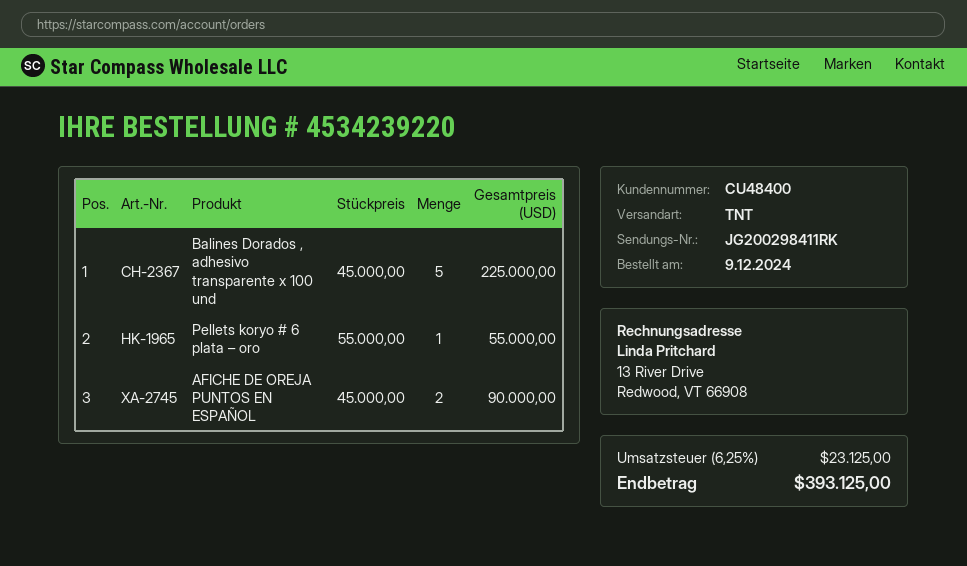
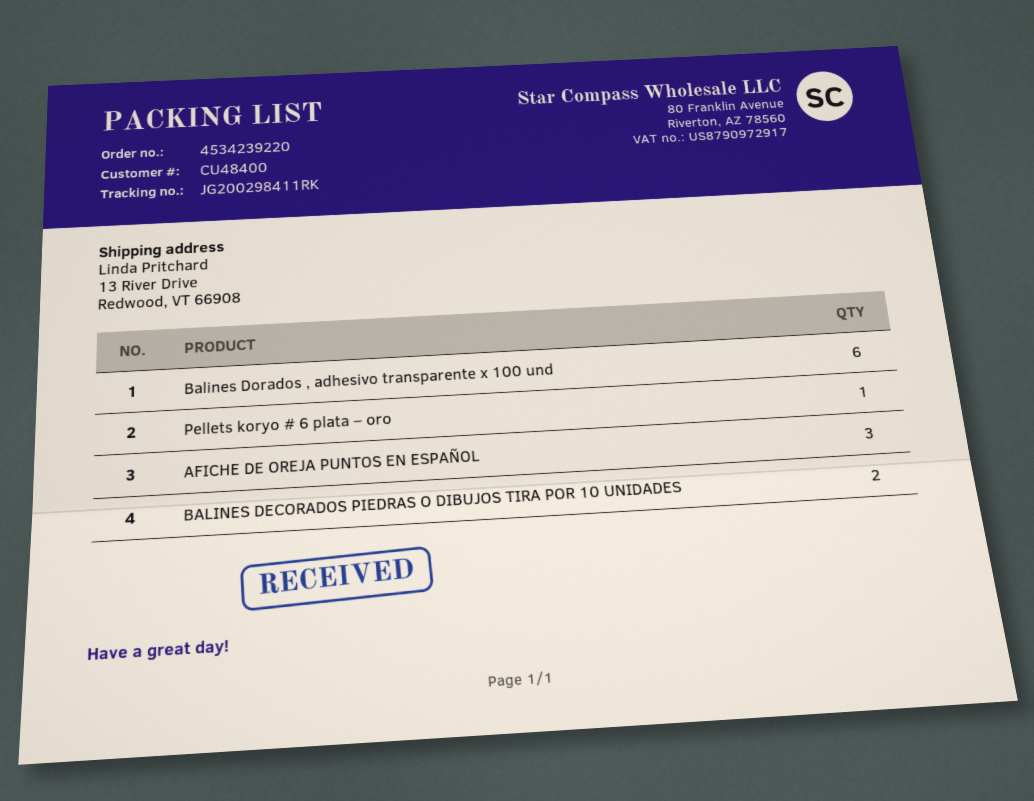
Balines Dorados , adhesivo transparente x 100 und: 5 -> 6
AFICHE DE OREJA PUNTOS EN ESPAÑOL: 2 -> 3
BALINES DECORADOS PIEDRAS O DIBUJOS TIRA POR 10 UNIDADES: none -> 2

